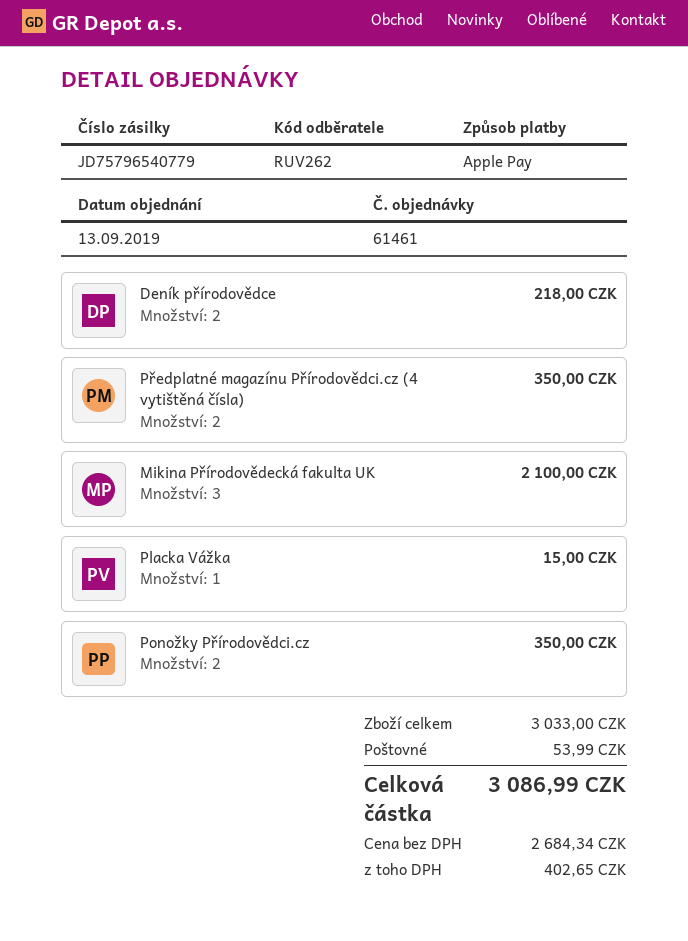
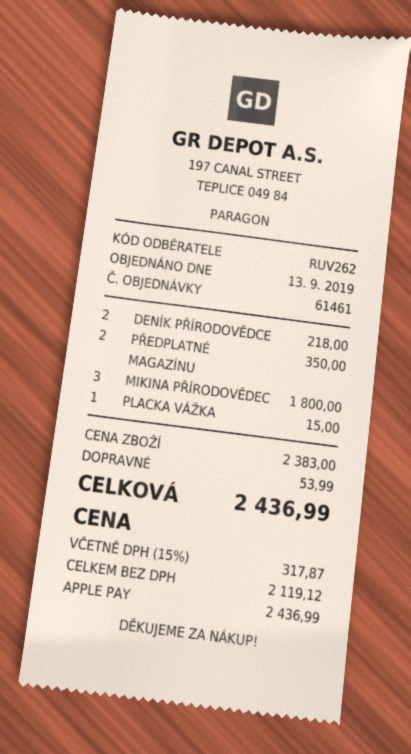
Mikina Přírodovědecká fakulta UK: 3 for 2100.00 -> 3 for 1800.00
Ponožky Přírodovědci.cz: 2 for 350.00 -> none
subtotal: 3033.00 -> 2383.00
net: 2684.34 -> 2119.12
tax: 402.65 -> 317.87
total: 3086.99 -> 2436.99

